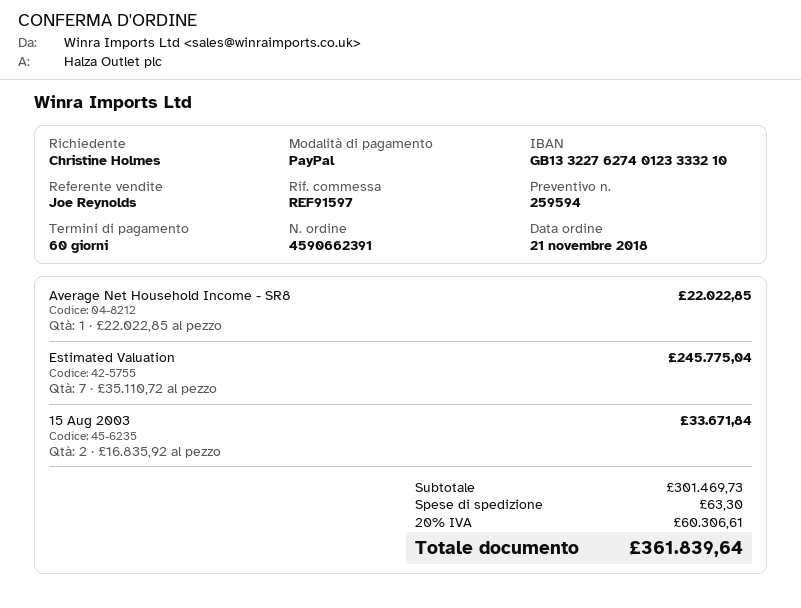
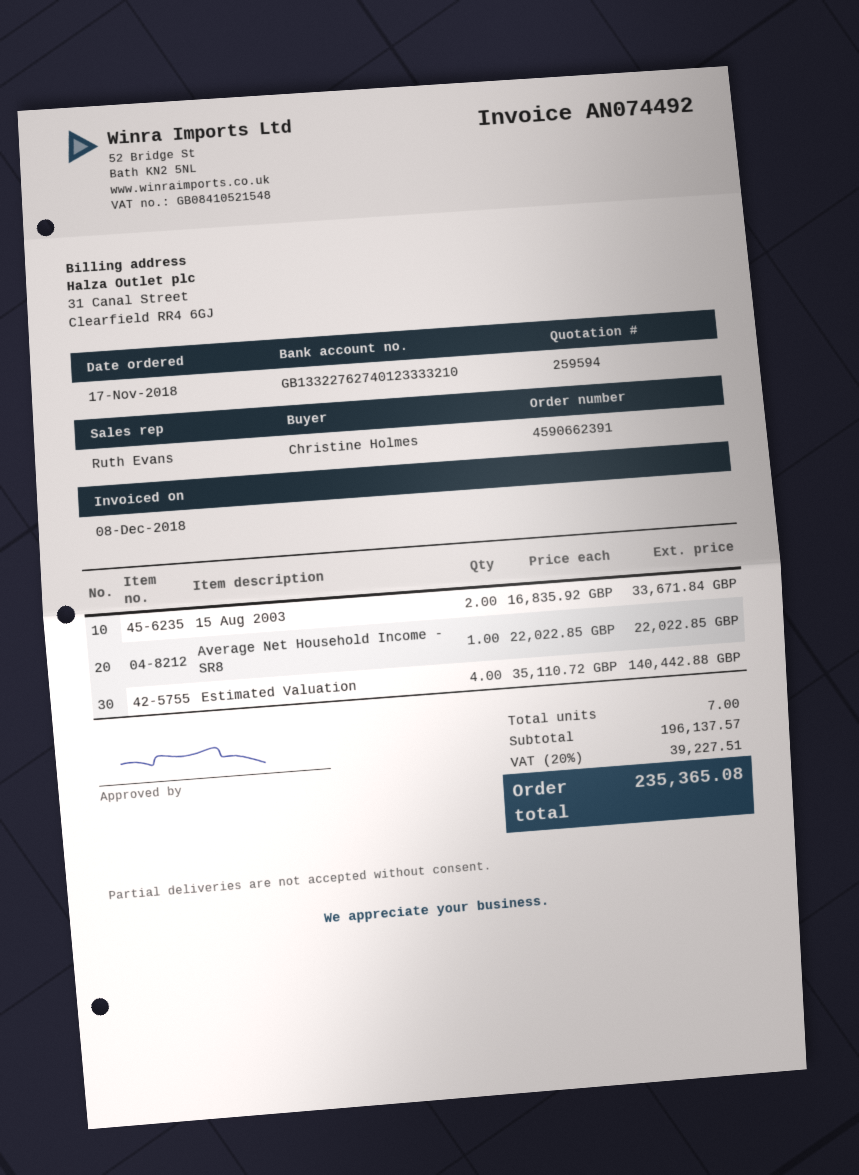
order date: 2018-11-21 -> 2018-11-17
sales rep: Joe Reynolds -> Ruth Evans
Estimated Valuation: 7 x 35110.72 = 245775.04 -> 4 x 35110.72 = 140442.88
subtotal: 301469.73 -> 196137.57
shipping: 63.30 -> none
tax: 20% = 60306.61 -> 20% = 39227.51
total: 361839.64 -> 235365.08

